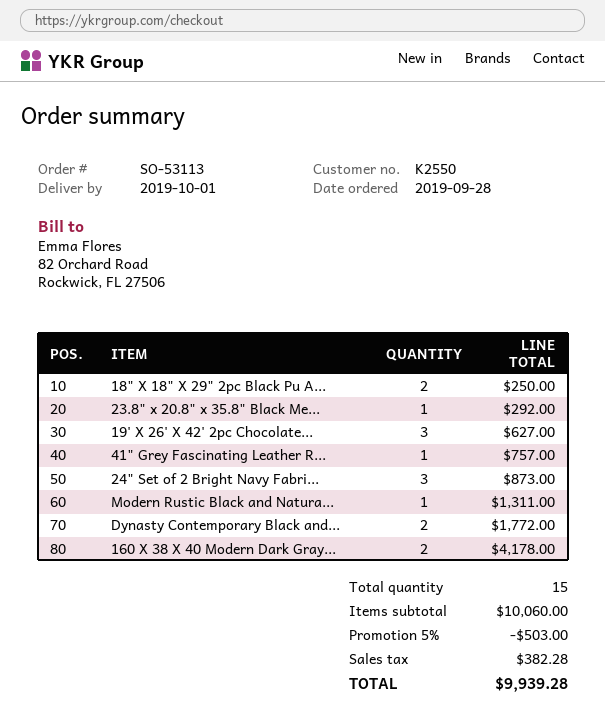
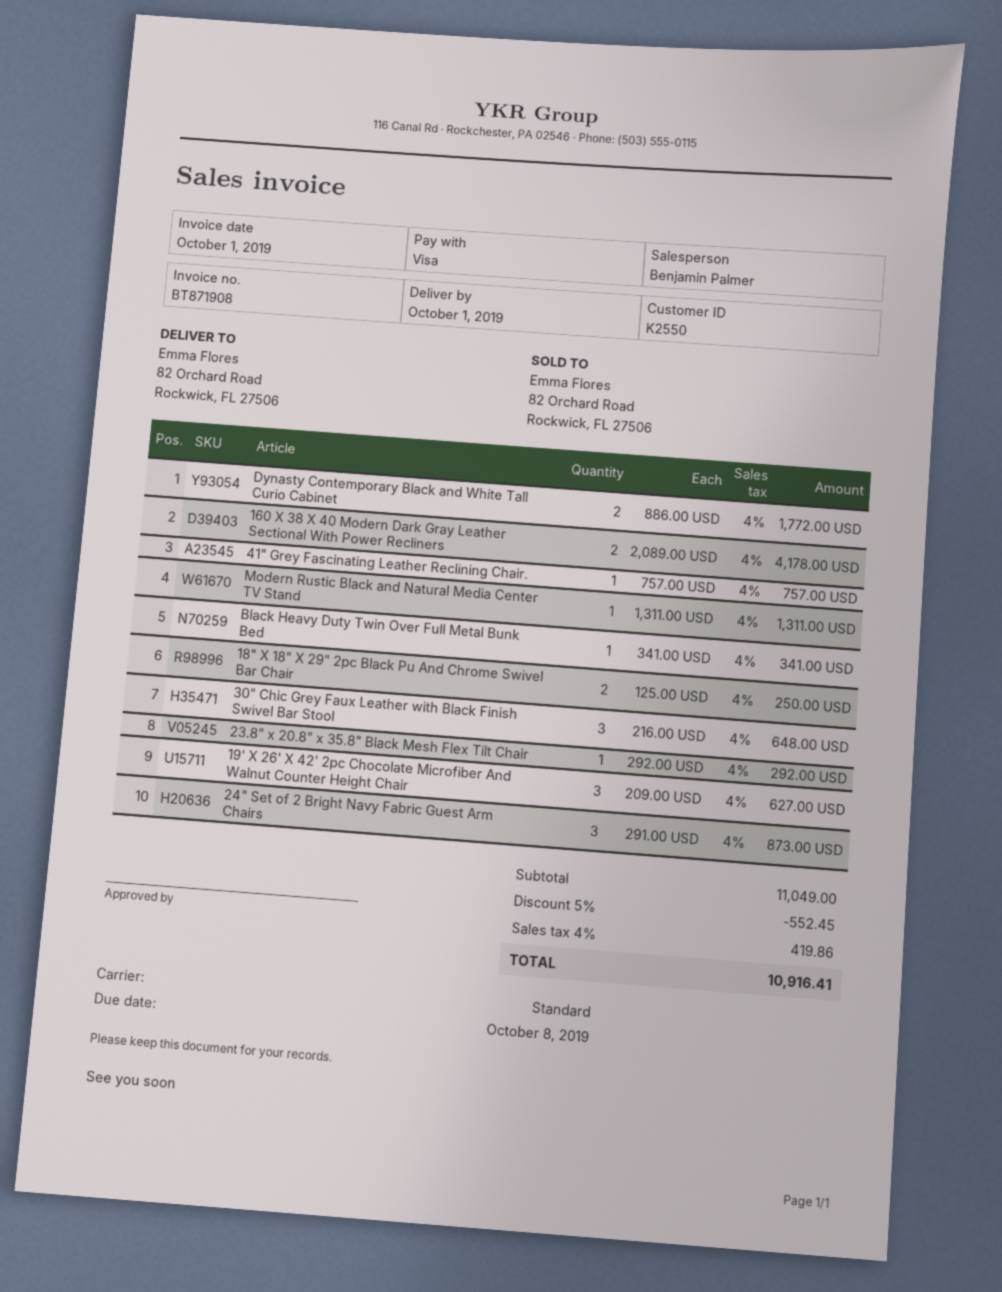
Black Heavy Duty Twin Over Full Metal Bunk Bed: none -> 1 for 341.00
30" Chic Grey Faux Leather with Black Finish Swivel Bar Stool: none -> 3 for 648.00
subtotal: 10060.00 -> 11049.00
discount: 5% = 503.00 -> 5% = 552.45
tax: 382.28 -> 419.86
total: 9939.28 -> 10916.41

